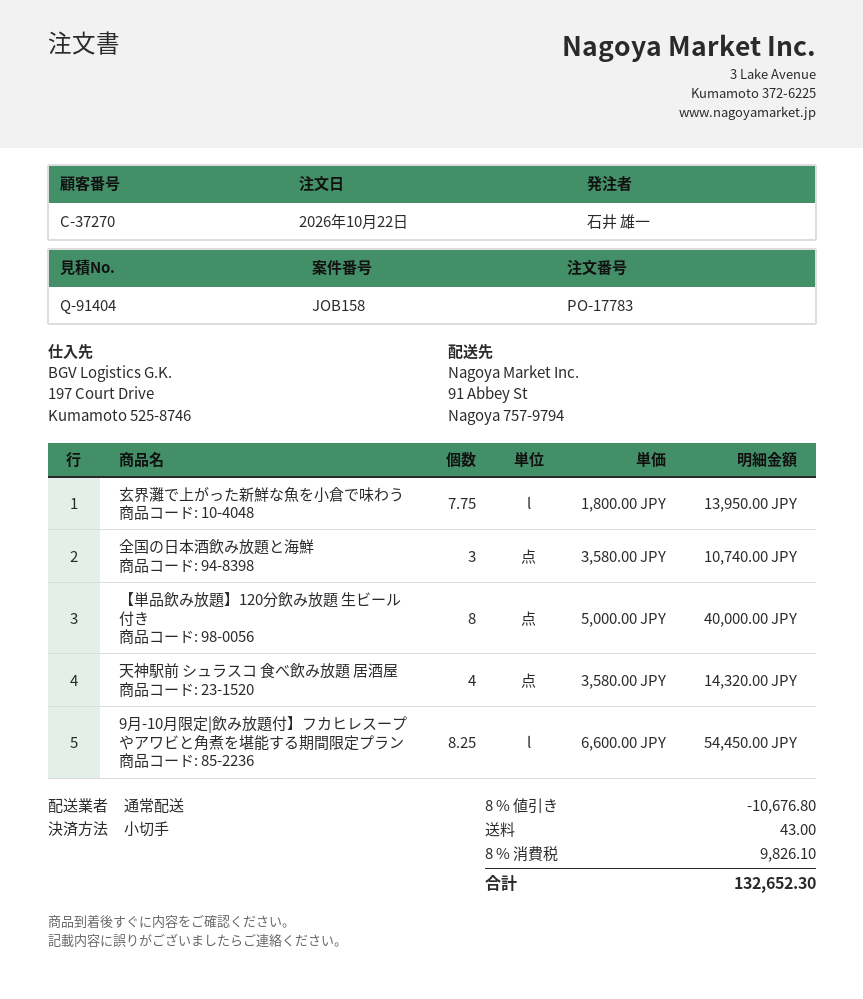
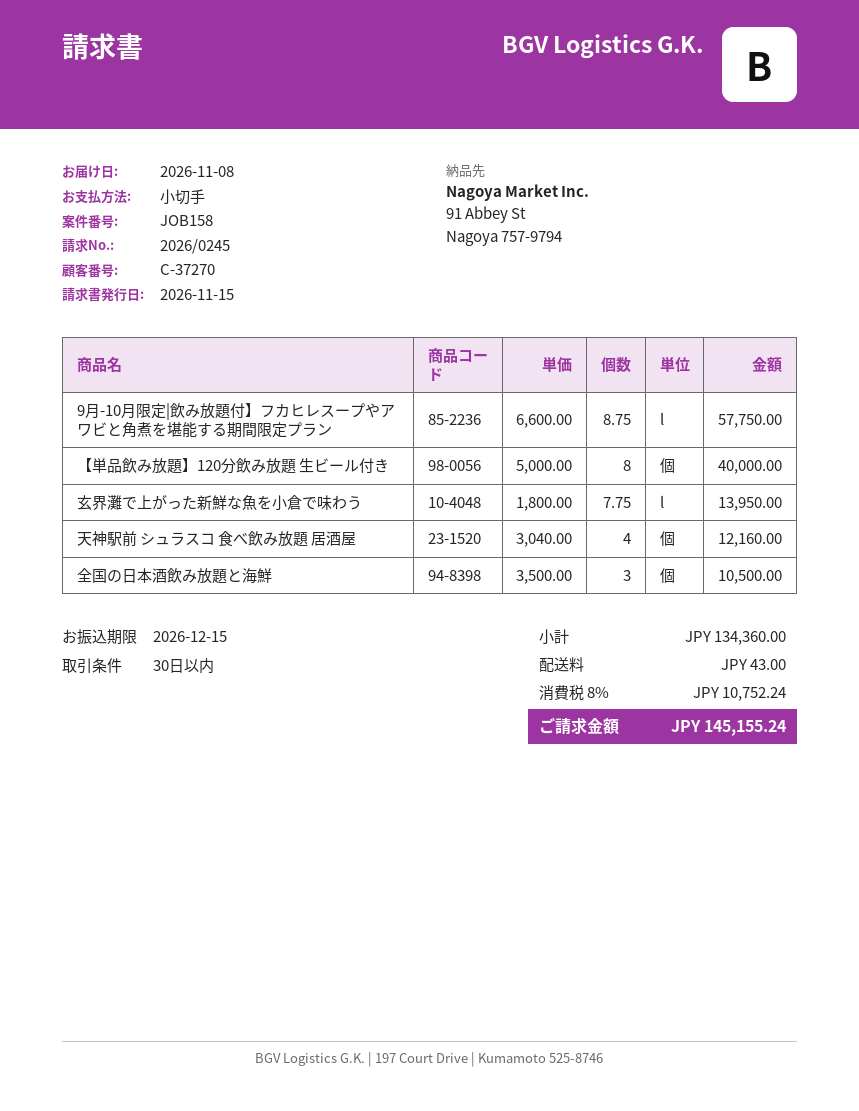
全国の日本酒飲み放題と海鮮: 3 x 3580.00 = 10740.00 -> 3 x 3500.00 = 10500.00
天神駅前 シュラスコ 食べ飲み放題 居酒屋: 4 x 3580.00 = 14320.00 -> 4 x 3040.00 = 12160.00
9月-10月限定|飲み放題付】フカヒレスープやアワビと角煮を堪能する期間限定プラン: 8.25 x 6600.00 = 54450.00 -> 8.75 x 6600.00 = 57750.00
discount: 8% = 10676.80 -> none
tax: 8% = 9826.10 -> 8% = 10752.24
total: 132652.30 -> 145155.24

